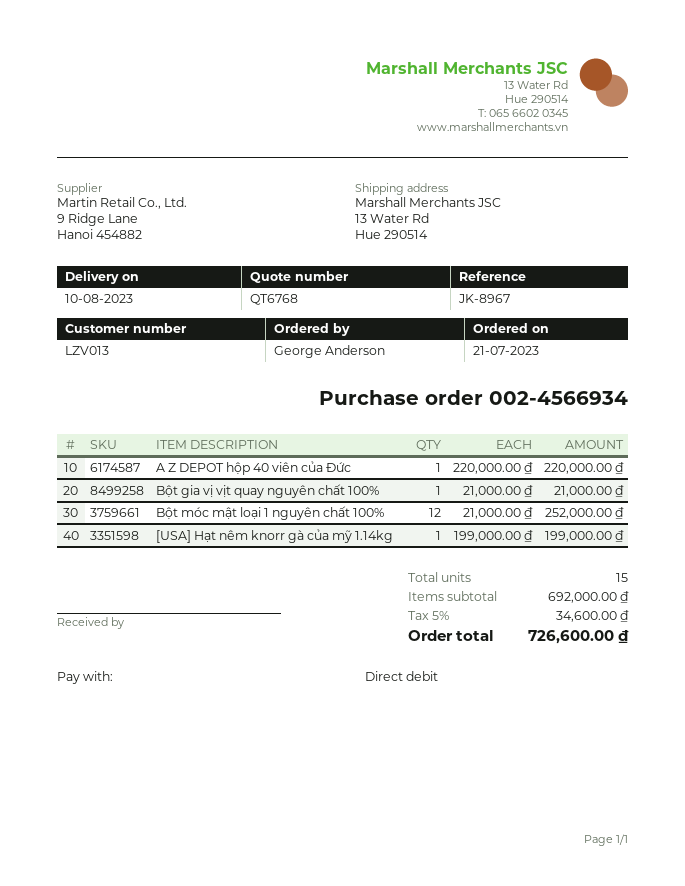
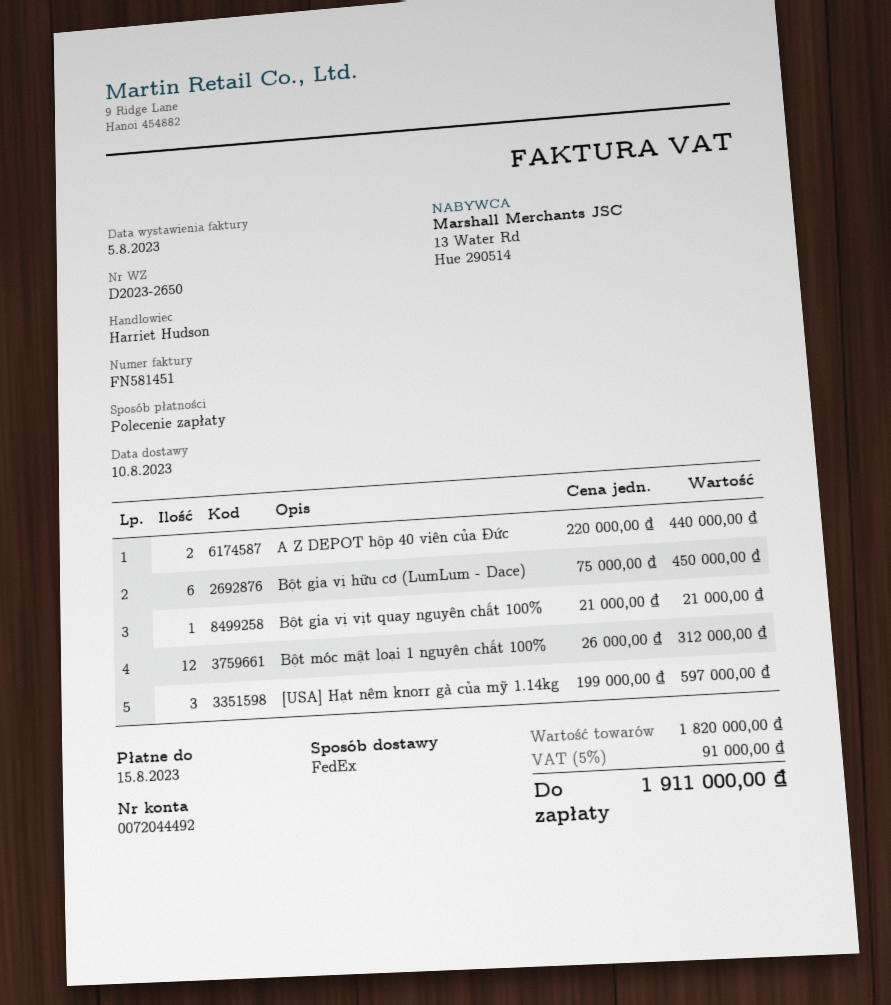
A Z DEPOT hộp 40 viên của Đức: 1 x 220000.00 = 220000.00 -> 2 x 220000.00 = 440000.00
Bột móc mật loại 1 nguyên chất 100%: 12 x 21000.00 = 252000.00 -> 12 x 26000.00 = 312000.00
[USA] Hạt nêm knorr gà của mỹ 1.14kg: 1 x 199000.00 = 199000.00 -> 3 x 199000.00 = 597000.00
Bột gia vị hữu cơ (LumLum - Dace): none -> 6 x 75000.00 = 450000.00
subtotal: 692000.00 -> 1820000.00
tax: 5% = 34600.00 -> 5% = 91000.00
total: 726600.00 -> 1911000.00

